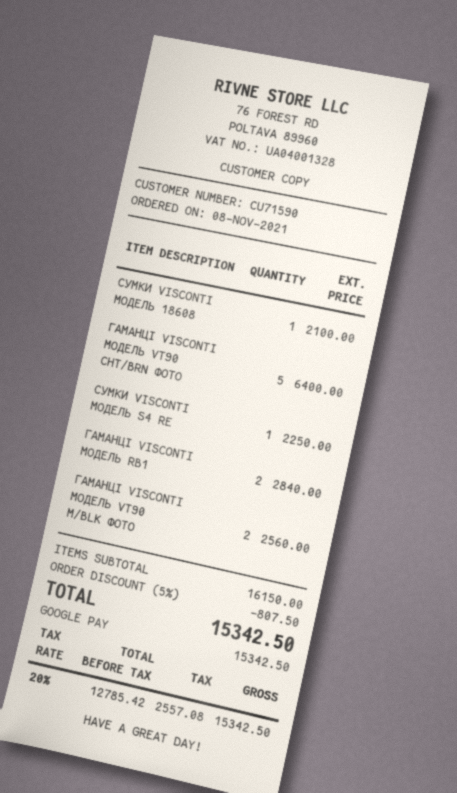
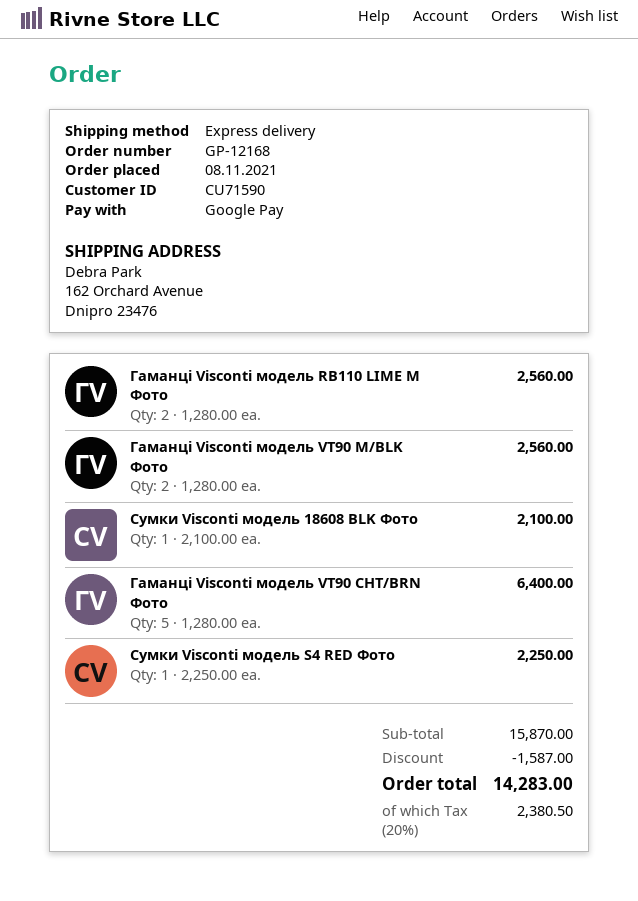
ГАМАНЦІ VISCONTI МОДЕЛЬ RB1: 2 for 2840.00 -> 2 for 2560.00
subtotal: 16150.00 -> 15870.00
discount: 807.50 -> 1587.00
tax: 20% = 2557.08 -> 20% = 2380.50
total: 15342.50 -> 14283.00

